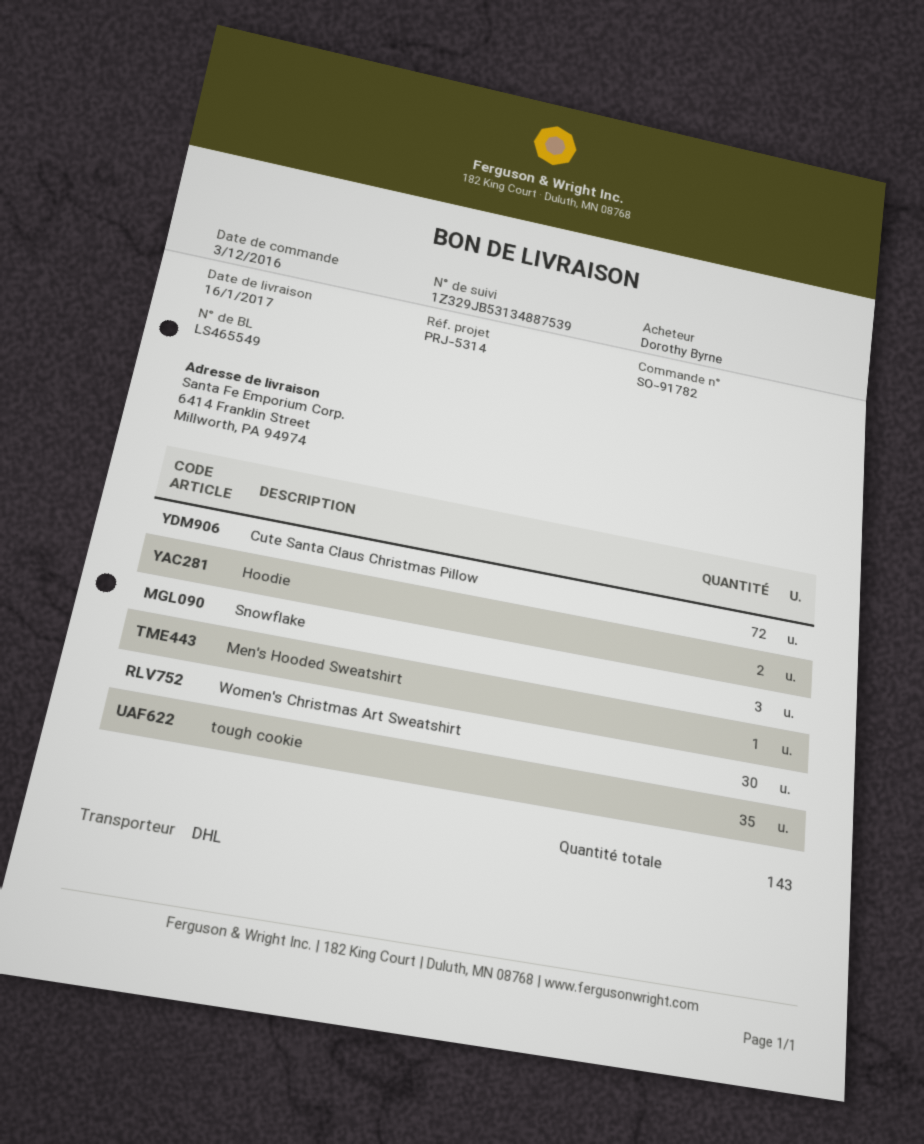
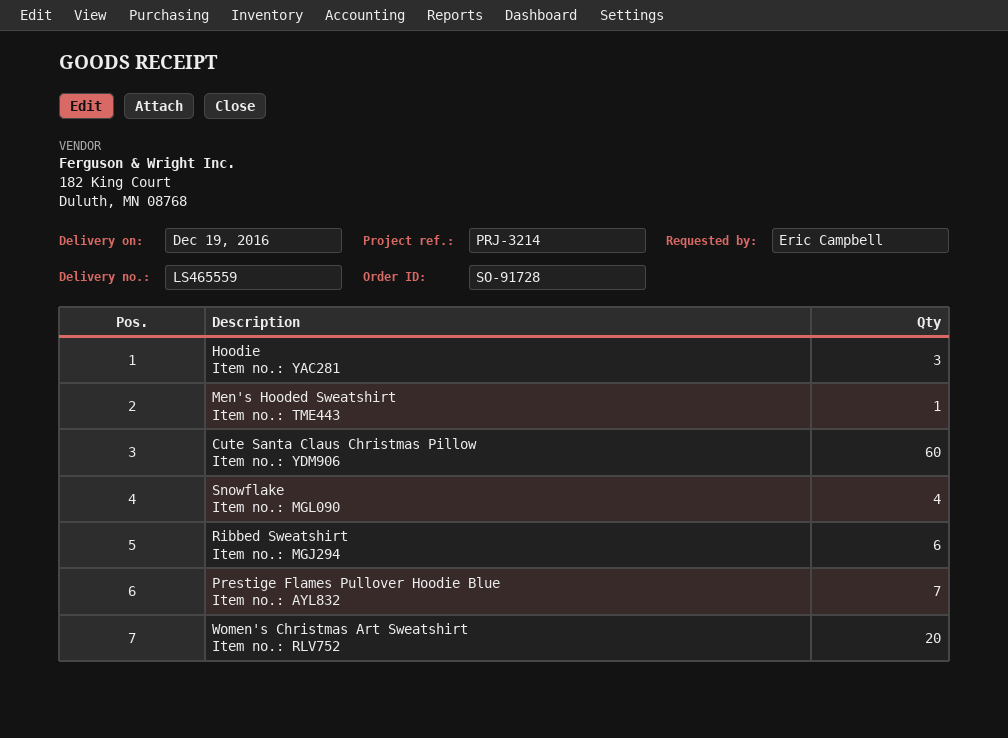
order number: SO-91782 -> SO-91728
delivery note number: LS465549 -> LS465559
delivery date: 2017-01-16 -> 2016-12-19
reference: PRJ-5314 -> PRJ-3214
ordered by: Dorothy Byrne -> Eric Campbell
Cute Santa Claus Christmas Pillow: 72 -> 60
Hoodie: 2 -> 3
Snowflake: 3 -> 4
Women's Christmas Art Sweatshirt: 30 -> 20
tough cookie: 35 -> none
Ribbed Sweatshirt: none -> 6
Prestige Flames Pullover Hoodie Blue: none -> 7

